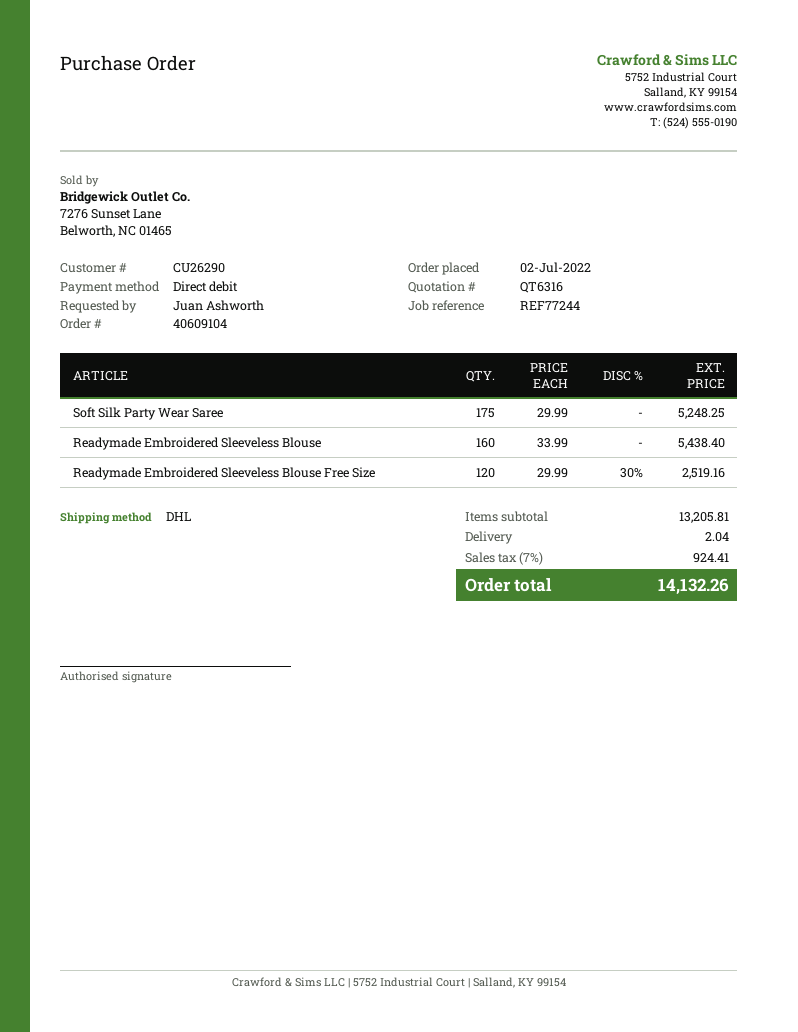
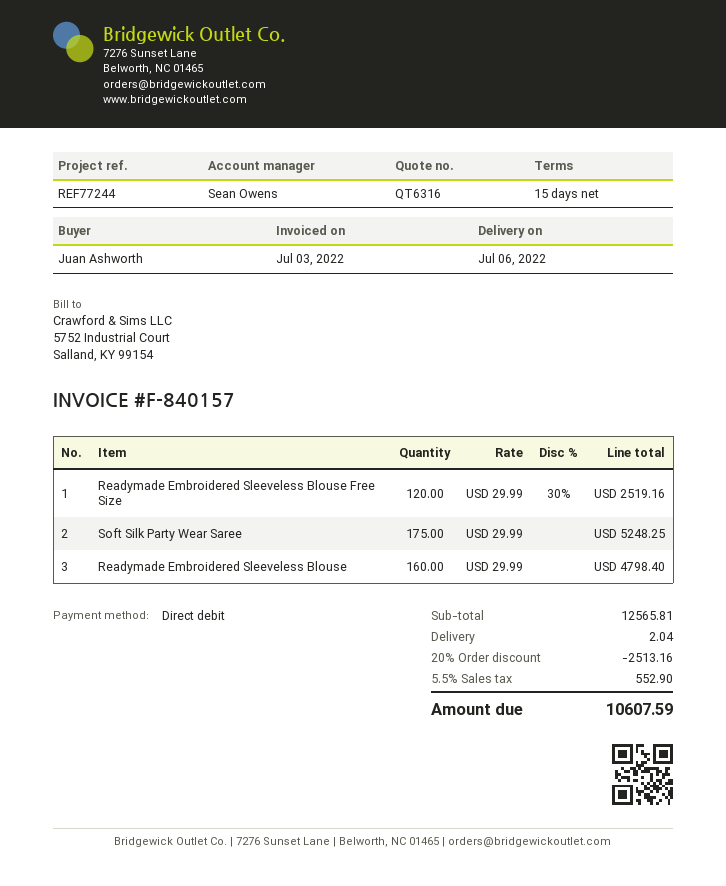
Readymade Embroidered Sleeveless Blouse: 160 x 33.99 = 5438.40 -> 160 x 29.99 = 4798.40
subtotal: 13205.81 -> 12565.81
discount: none -> 20% = 2513.16
tax: 7% = 924.41 -> 5.5% = 552.90
total: 14132.26 -> 10607.59

